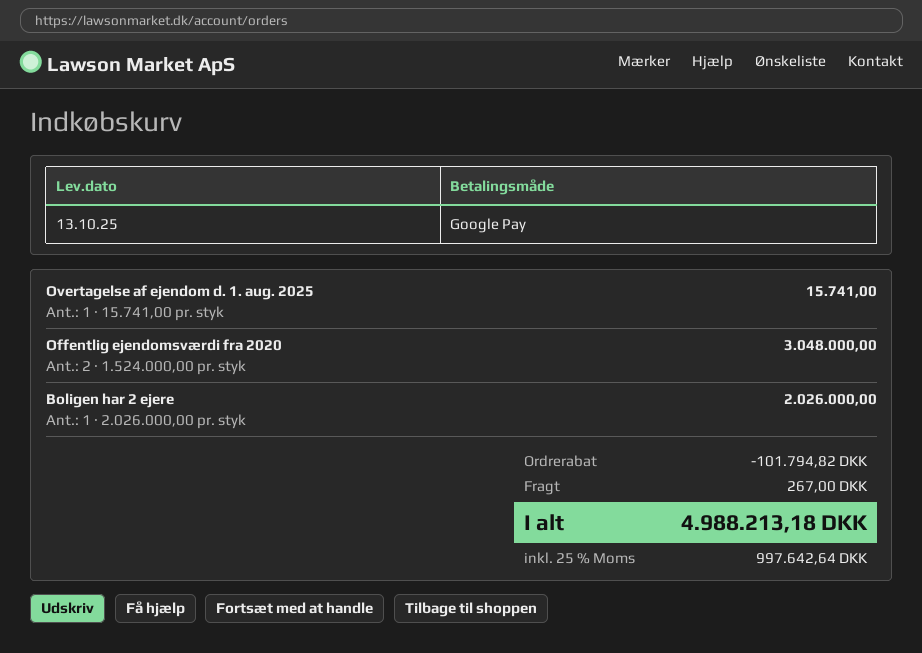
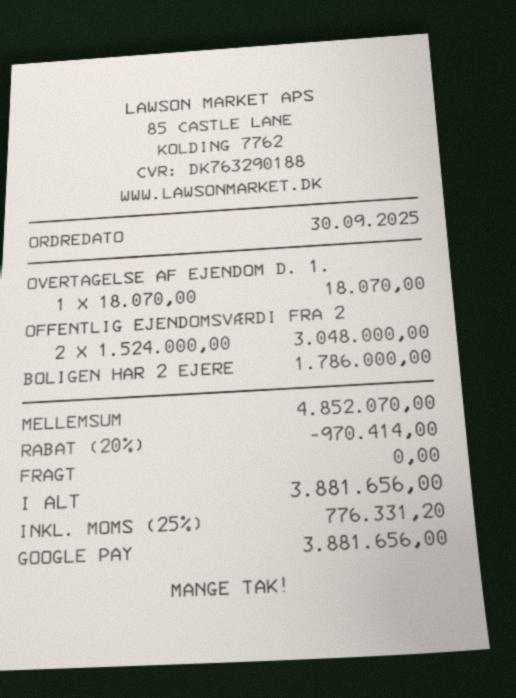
Overtagelse af ejendom d. 1. aug. 2025: 1 x 15741.00 = 15741.00 -> 1 x 18070.00 = 18070.00
Boligen har 2 ejere: 1 x 2026000.00 = 2026000.00 -> 1 x 1786000.00 = 1786000.00
discount: 101794.82 -> 970414.00
shipping: 267.00 -> 0.00
tax: 25% = 997642.64 -> 25% = 776331.20
total: 4988213.18 -> 3881656.00

